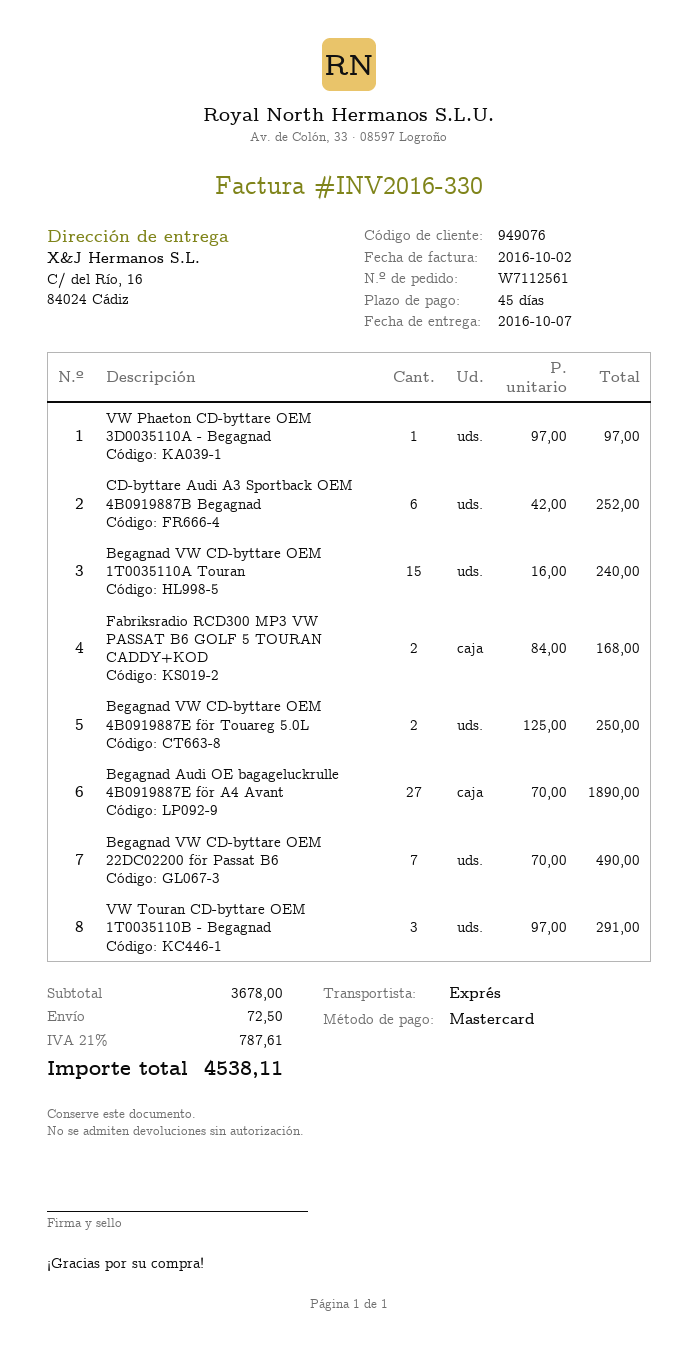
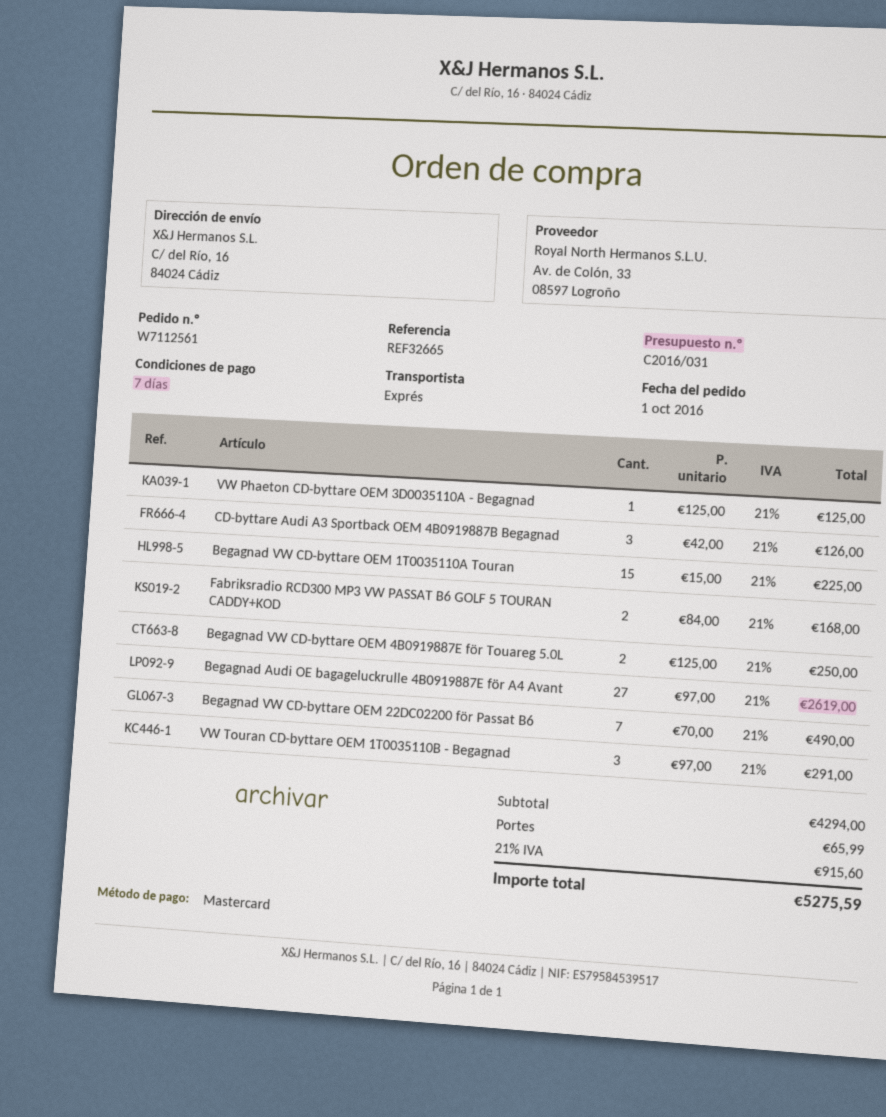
payment terms: 45 days -> 7 days
VW Phaeton CD-byttare OEM 3D0035110A - Begagnad: 1 x 97.00 = 97.00 -> 1 x 125.00 = 125.00
CD-byttare Audi A3 Sportback OEM 4B0919887B Begagnad: 6 x 42.00 = 252.00 -> 3 x 42.00 = 126.00
Begagnad VW CD-byttare OEM 1T0035110A Touran: 15 x 16.00 = 240.00 -> 15 x 15.00 = 225.00
Begagnad Audi OE bagageluckrulle 4B0919887E för A4 Avant: 27 x 70.00 = 1890.00 -> 27 x 97.00 = 2619.00
subtotal: 3678.00 -> 4294.00
shipping: 72.50 -> 65.99
tax: 21% = 787.61 -> 21% = 915.60
total: 4538.11 -> 5275.59

